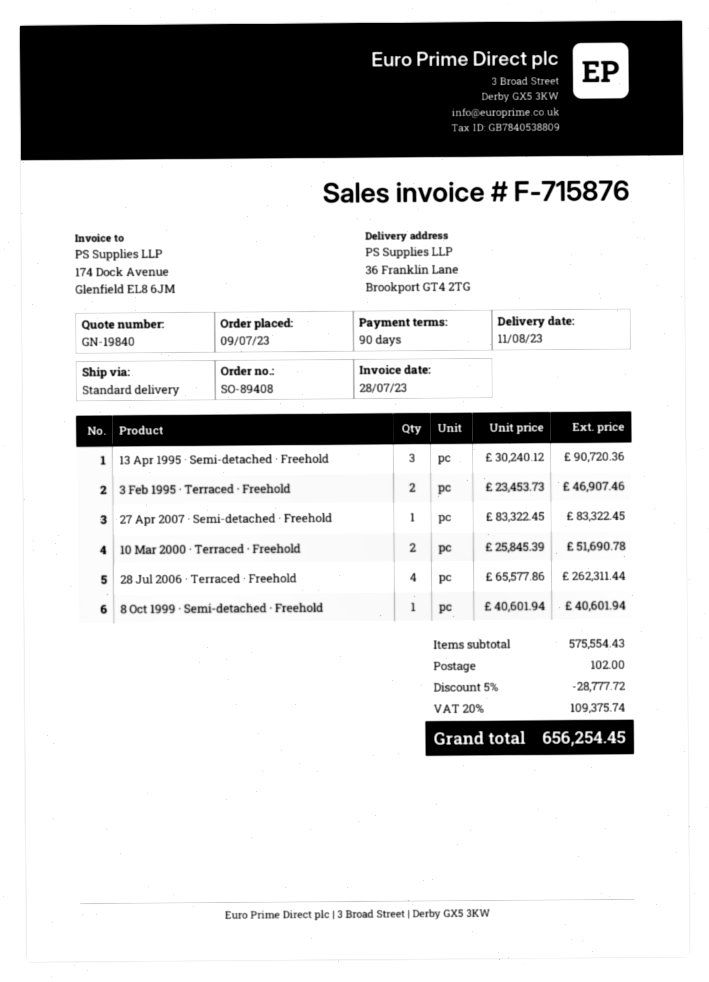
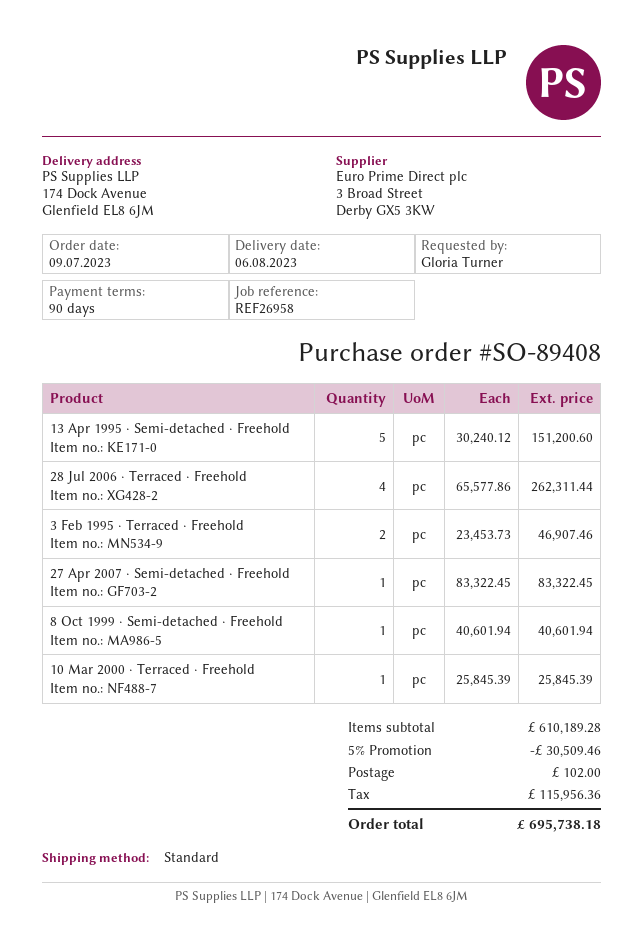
delivery date: 2023-08-11 -> 2023-08-06
ship to: 36 Franklin Lane, Brookport GT4 2TG -> 174 Dock Avenue, Glenfield EL8 6JM
13 Apr 1995 · Semi-detached · Freehold: 3 x 30240.12 = 90720.36 -> 5 x 30240.12 = 151200.60
10 Mar 2000 · Terraced · Freehold: 2 x 25845.39 = 51690.78 -> 1 x 25845.39 = 25845.39
subtotal: 575554.43 -> 610189.28
discount: 5% = 28777.72 -> 5% = 30509.46
tax: 109375.74 -> 115956.36
total: 656254.45 -> 695738.18

